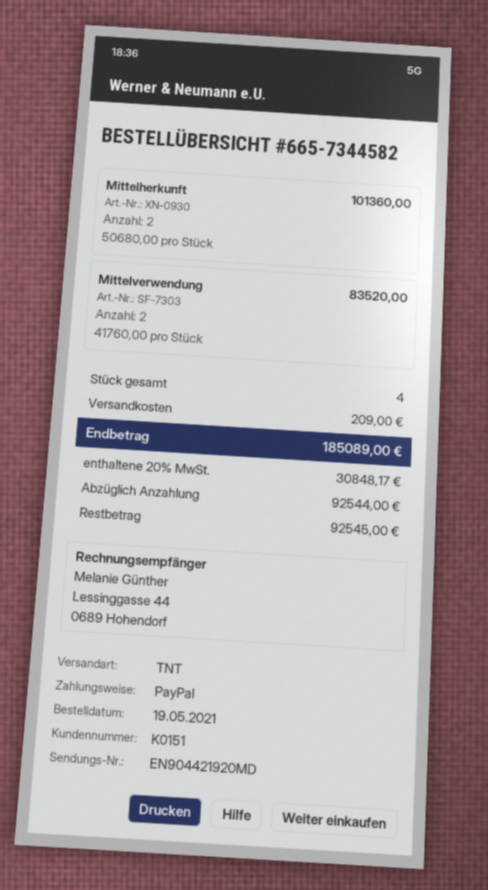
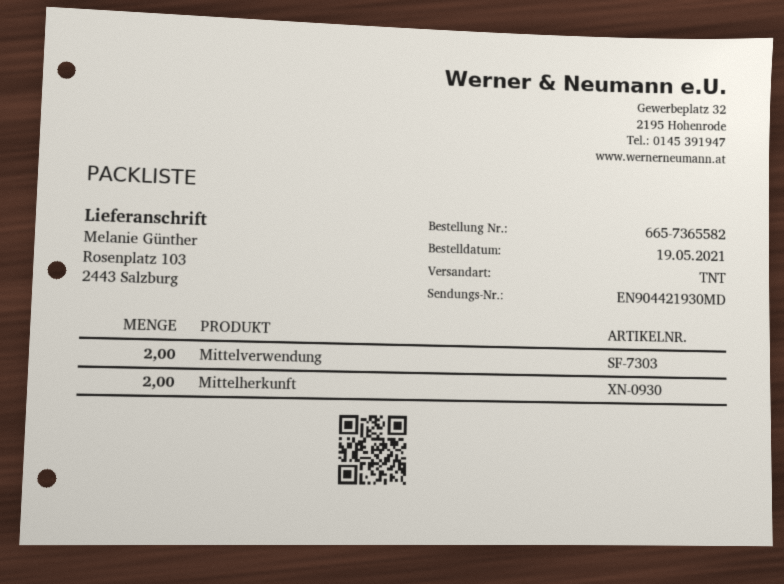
order number: 665-7344582 -> 665-7365582
tracking number: EN904421920MD -> EN904421930MD

